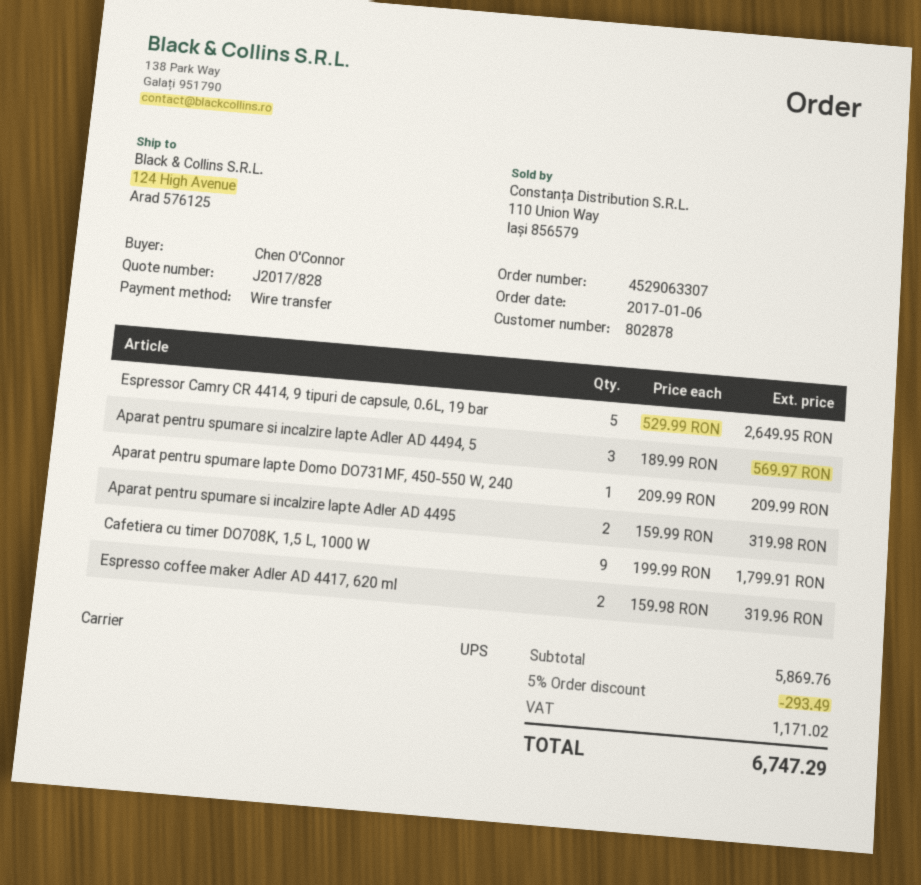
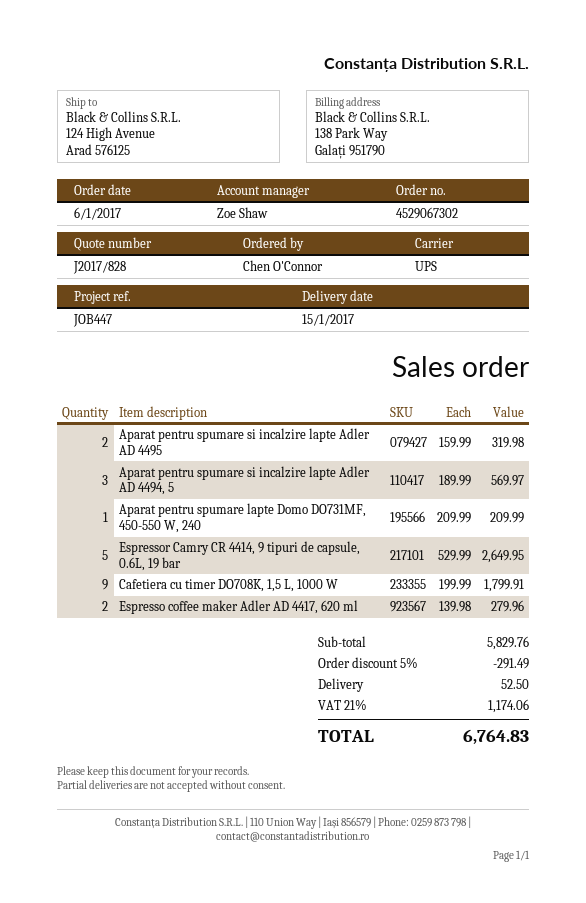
order number: 4529063307 -> 4529067302
Espresso coffee maker Adler AD 4417, 620 ml: 2 x 159.98 = 319.96 -> 2 x 139.98 = 279.96
subtotal: 5869.76 -> 5829.76
discount: 5% = 293.49 -> 5% = 291.49
shipping: none -> 52.50
tax: 1171.02 -> 1174.06
total: 6747.29 -> 6764.83

